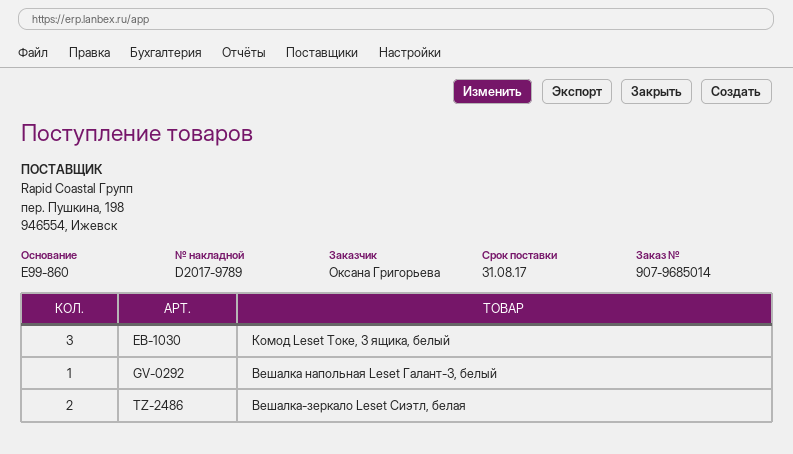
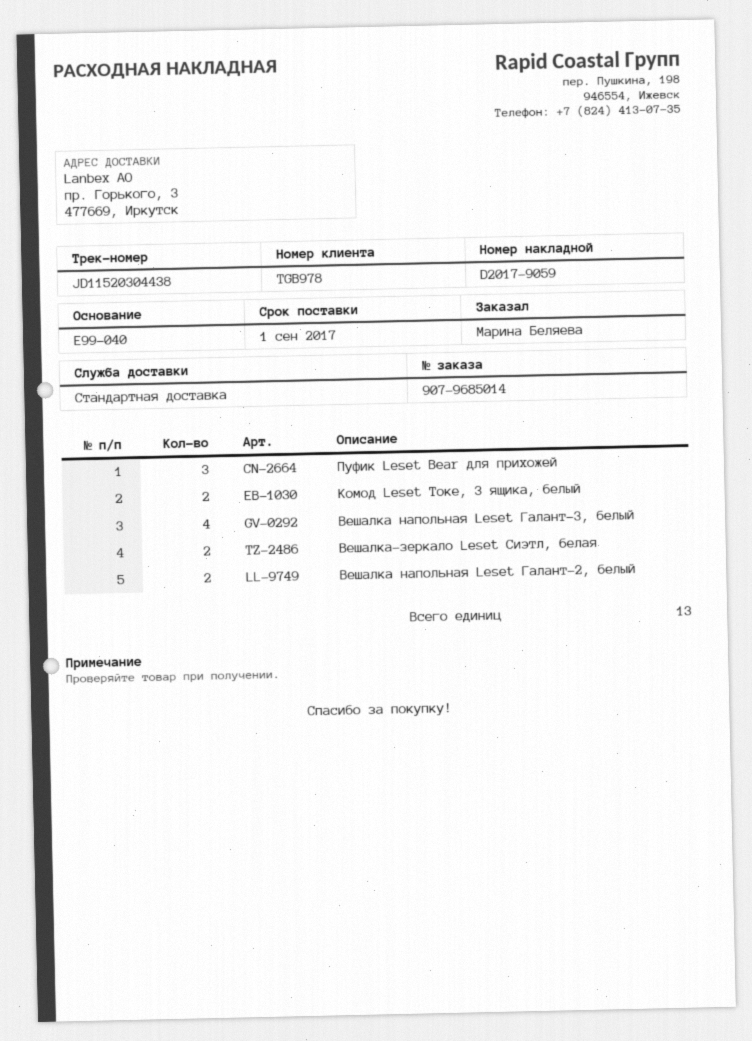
delivery note number: D2017-9789 -> D2017-9059
delivery date: 2017-08-31 -> 2017-09-01
reference: E99-860 -> E99-040
ordered by: Оксана Григорьева -> Марина Беляева
Комод Leset Токе, 3 ящика, белый: 3 -> 2
Вешалка напольная Leset Галант-3, белый: 1 -> 4
Пуфик Leset Bear для прихожей: none -> 3
Вешалка напольная Leset Галант-2, белый: none -> 2

